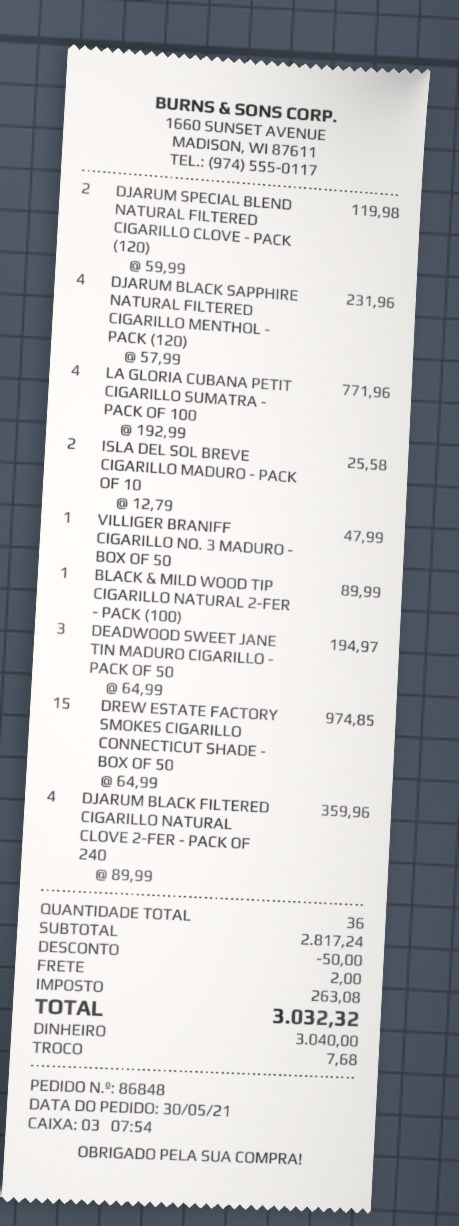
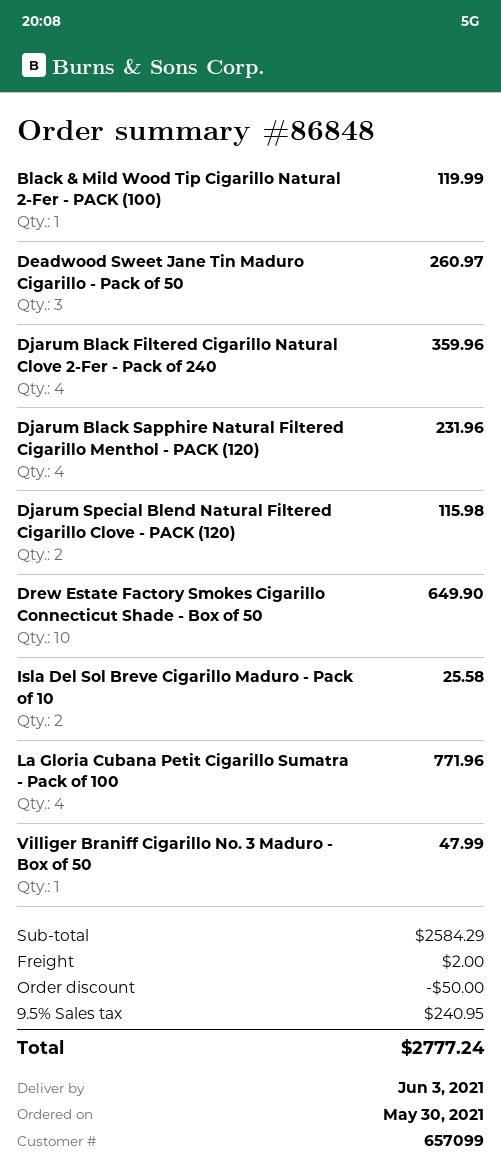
DJARUM SPECIAL BLEND NATURAL FILTERED CIGARILLO CLOVE - PACK (120): 2 for 119.98 -> 2 for 115.98
BLACK & MILD WOOD TIP CIGARILLO NATURAL 2-FER - PACK (100): 1 for 89.99 -> 1 for 119.99
DEADWOOD SWEET JANE TIN MADURO CIGARILLO - PACK OF 50: 3 for 194.97 -> 3 for 260.97
DREW ESTATE FACTORY SMOKES CIGARILLO CONNECTICUT SHADE - BOX OF 50: 15 for 974.85 -> 10 for 649.90
subtotal: 2817.24 -> 2584.29
tax: 263.08 -> 240.95
total: 3032.32 -> 2777.24

